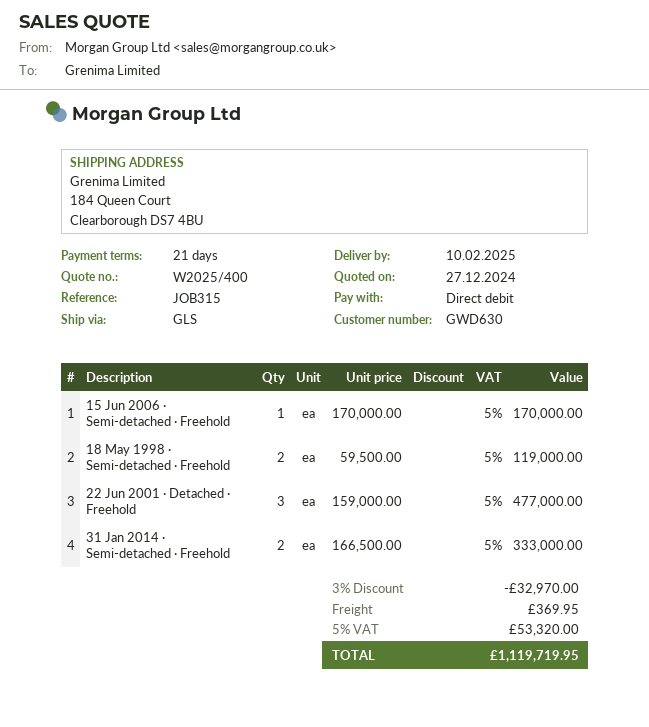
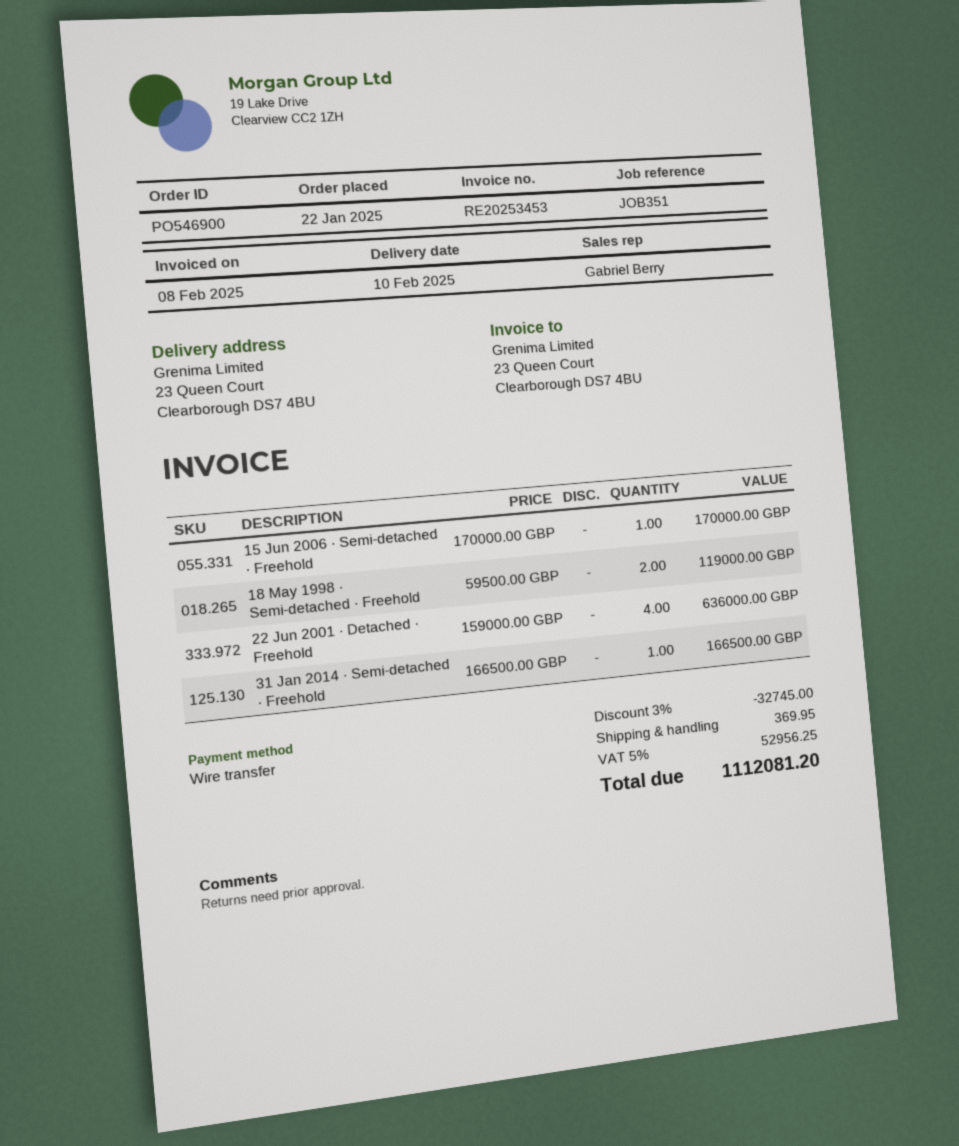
reference: JOB315 -> JOB351
payment method: direct debit -> bank transfer
ship to: 184 Queen Court, Clearborough DS7 4BU -> 23 Queen Court, Clearborough DS7 4BU
22 Jun 2001 · Detached · Freehold: 3 x 159000.00 = 477000.00 -> 4 x 159000.00 = 636000.00
31 Jan 2014 · Semi-detached · Freehold: 2 x 166500.00 = 333000.00 -> 1 x 166500.00 = 166500.00
discount: 3% = 32970.00 -> 3% = 32745.00
tax: 5% = 53320.00 -> 5% = 52956.25
total: 1119719.95 -> 1112081.20

